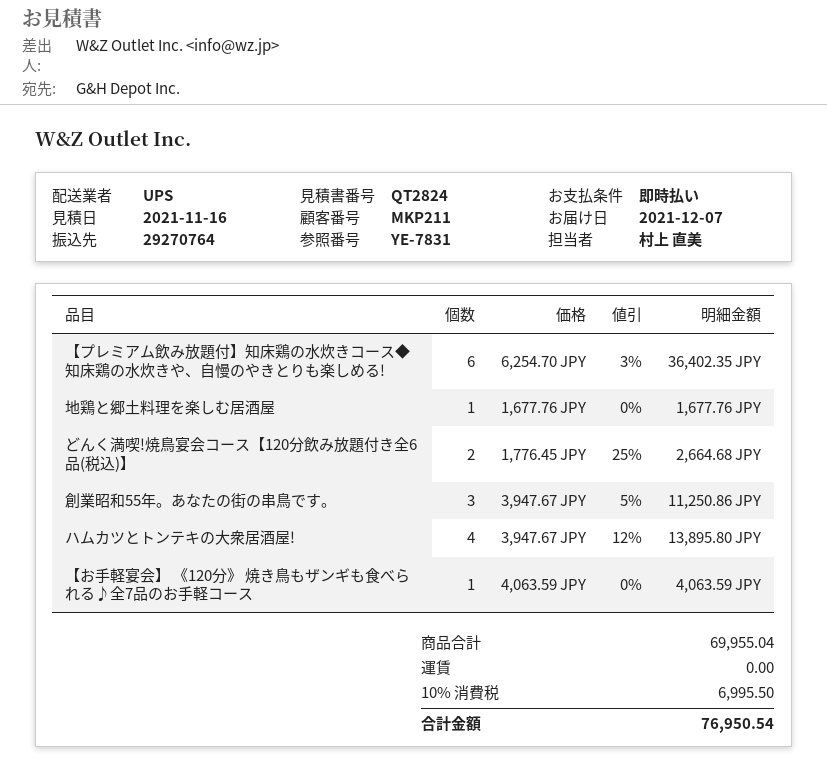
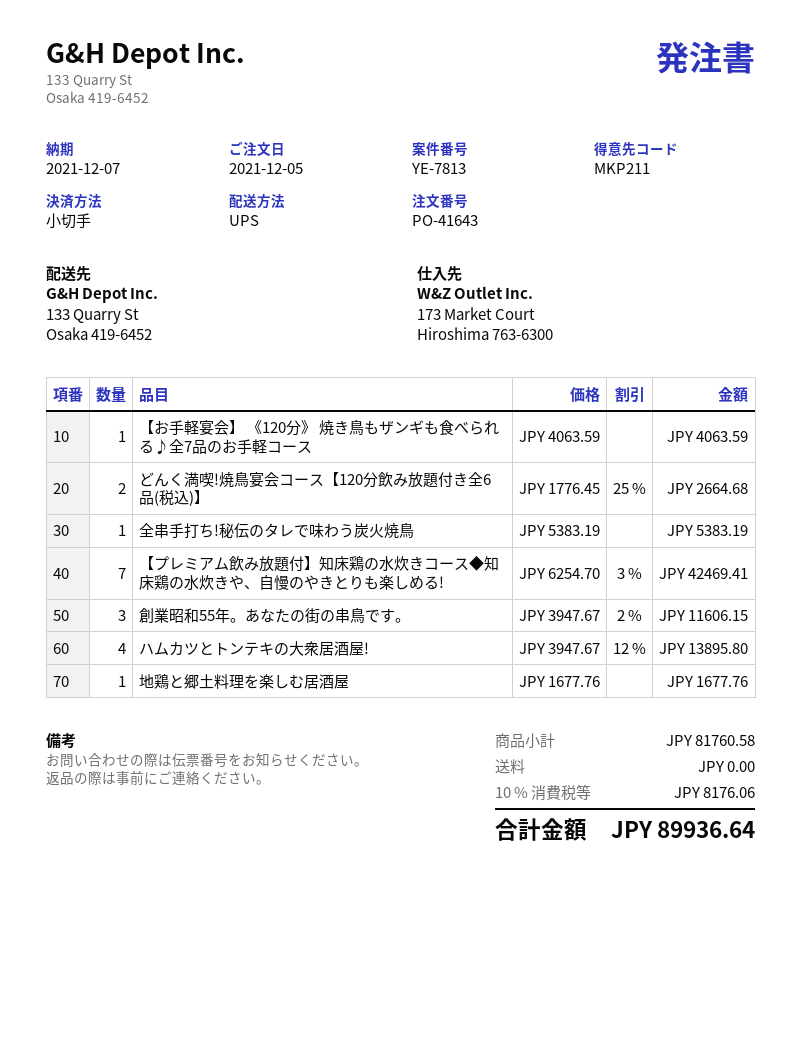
reference: YE-7831 -> YE-7813
【プレミアム飲み放題付】知床鶏の水炊きコース◆知床鶏の水炊きや、自慢のやきとりも楽しめる!: 6 x 6254.70 - 3% = 36402.35 -> 7 x 6254.70 - 3% = 42469.41
創業昭和55年。あなたの街の串鳥です。: 3 x 3947.67 - 5% = 11250.86 -> 3 x 3947.67 - 2% = 11606.15
全串手打ち!秘伝のタレで味わう炭火焼鳥: none -> 1 x 5383.19 = 5383.19
subtotal: 69955.04 -> 81760.58
tax: 10% = 6995.50 -> 10% = 8176.06
total: 76950.54 -> 89936.64

